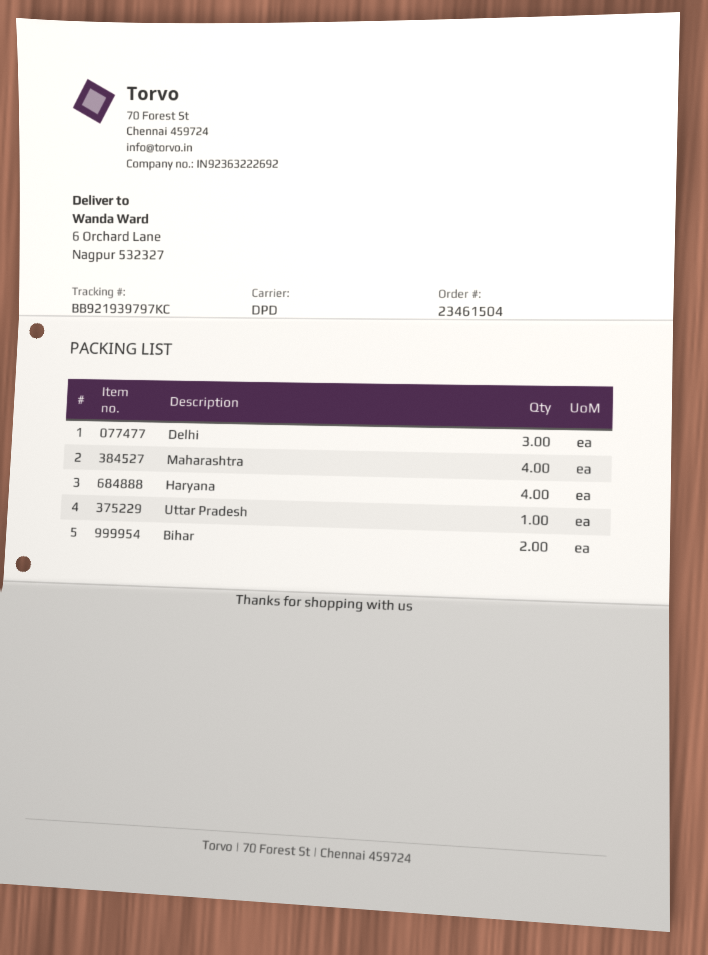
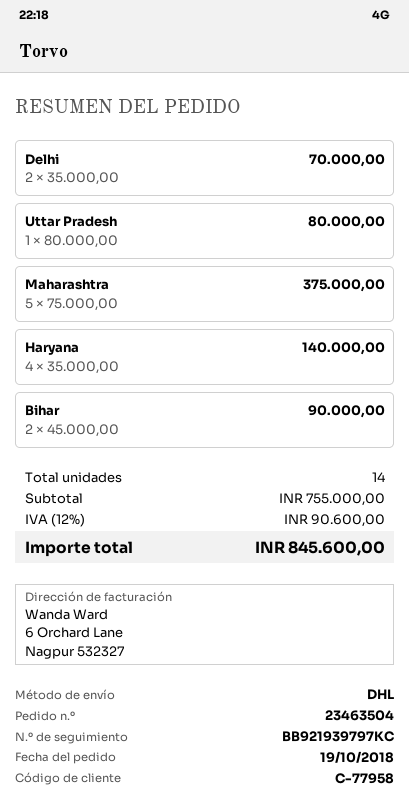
order number: 23461504 -> 23463504
shipping method: DPD -> DHL
Delhi: 3 -> 2
Maharashtra: 4 -> 5

